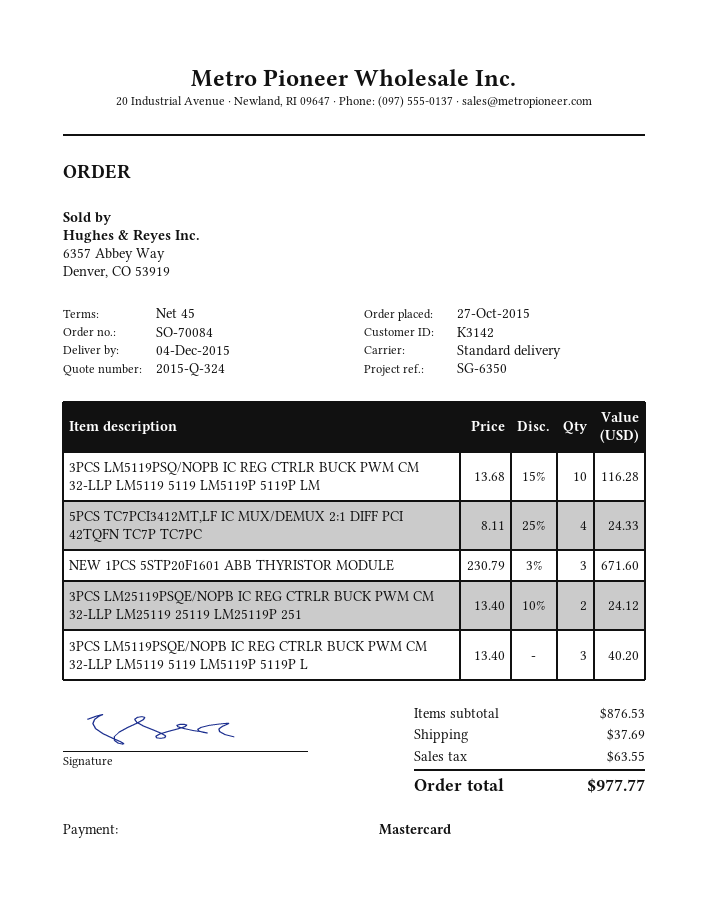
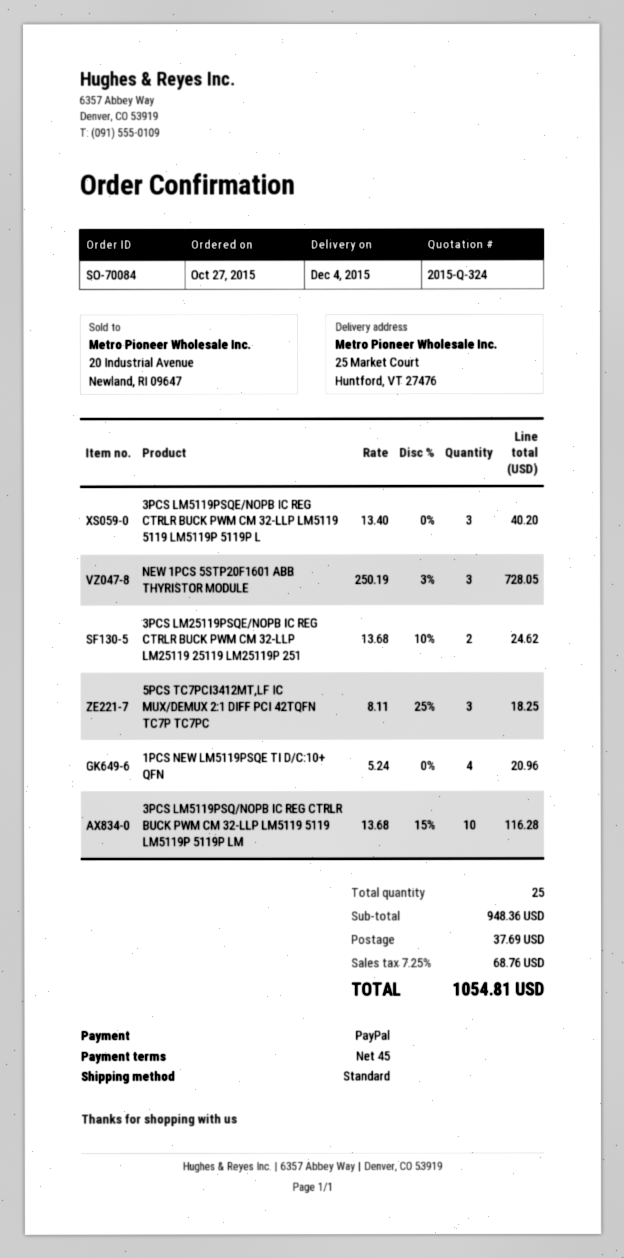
payment method: Mastercard -> PayPal
5PCS TC7PCI3412MT,LF IC MUX/DEMUX 2:1 DIFF PCI 42TQFN TC7P TC7PC: 4 x 8.11 - 25% = 24.33 -> 3 x 8.11 - 25% = 18.25
NEW 1PCS 5STP20F1601 ABB THYRISTOR MODULE: 3 x 230.79 - 3% = 671.60 -> 3 x 250.19 - 3% = 728.05
3PCS LM25119PSQE/NOPB IC REG CTRLR BUCK PWM CM 32-LLP LM25119 25119 LM25119P 251: 2 x 13.40 - 10% = 24.12 -> 2 x 13.68 - 10% = 24.62
1PCS NEW LM5119PSQE TI D/C:10+ QFN: none -> 4 x 5.24 = 20.96
subtotal: 876.53 -> 948.36
tax: 63.55 -> 68.76
total: 977.77 -> 1054.81

